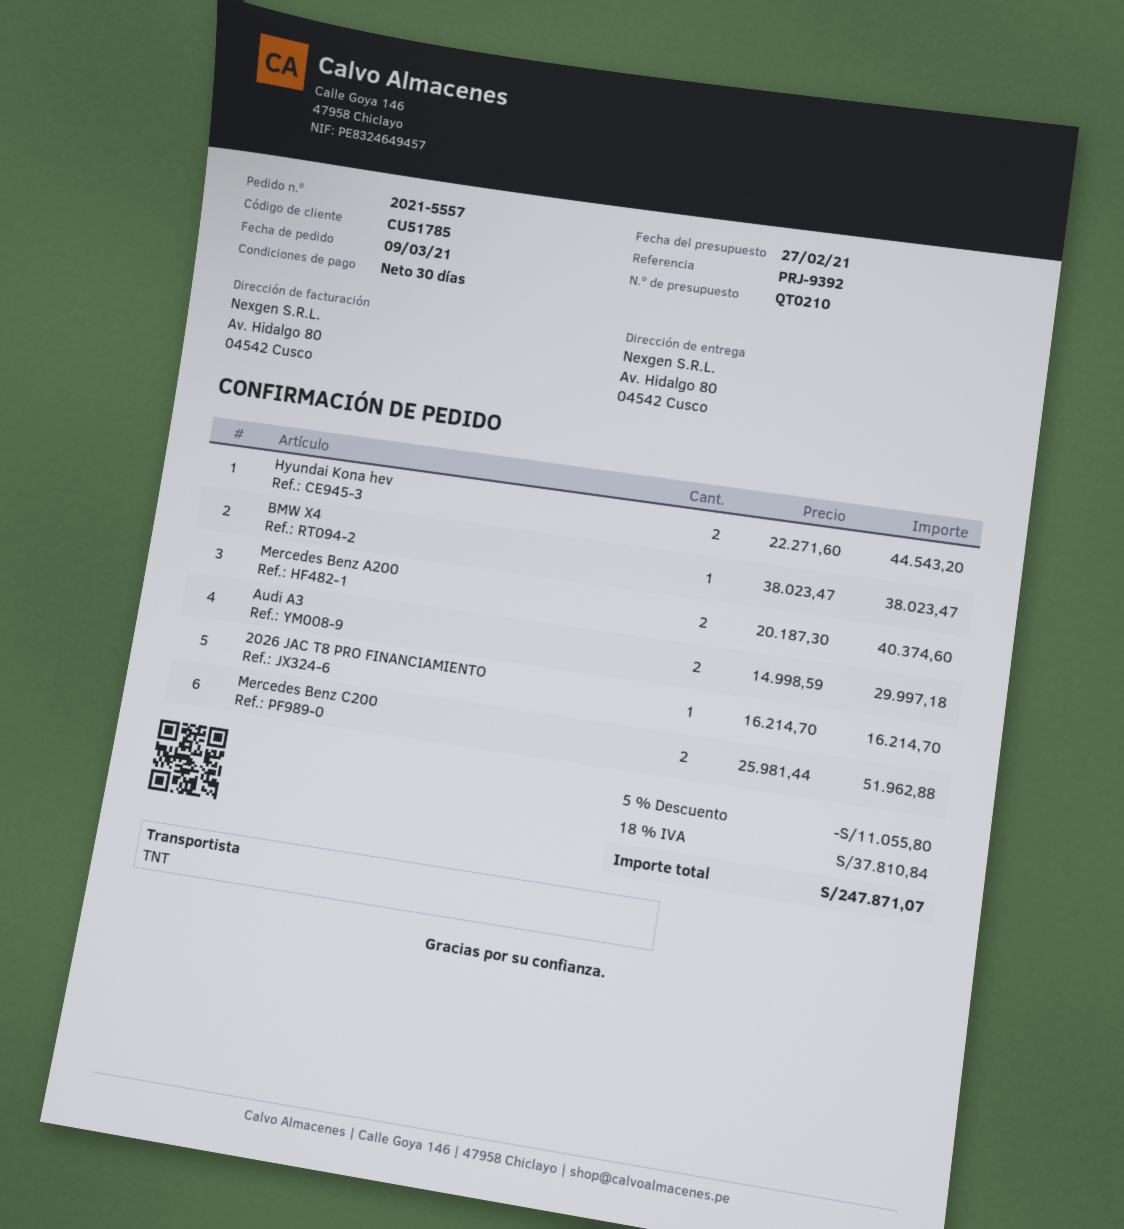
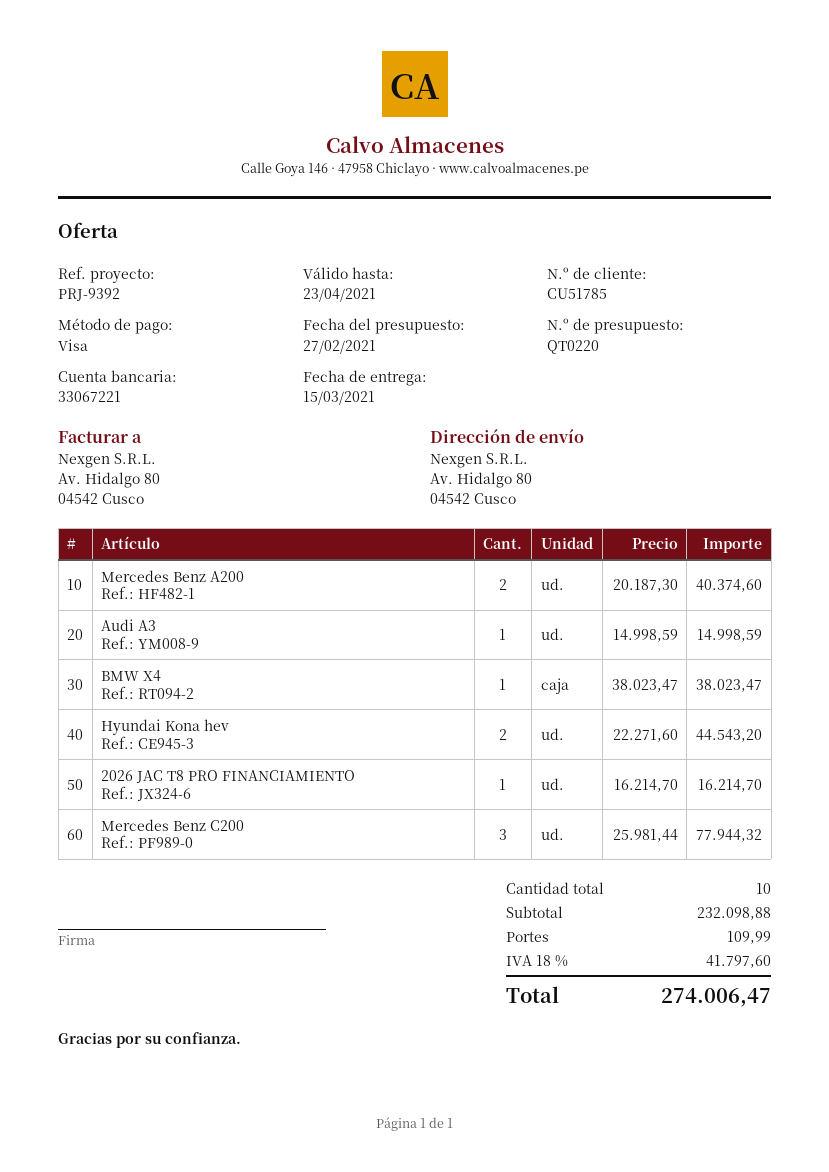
quote number: QT0210 -> QT0220
Audi A3: 2 x 14998.59 = 29997.18 -> 1 x 14998.59 = 14998.59
Mercedes Benz C200: 2 x 25981.44 = 51962.88 -> 3 x 25981.44 = 77944.32
discount: 5% = 11055.80 -> none
shipping: none -> 109.99
tax: 18% = 37810.84 -> 18% = 41797.60
total: 247871.07 -> 274006.47

